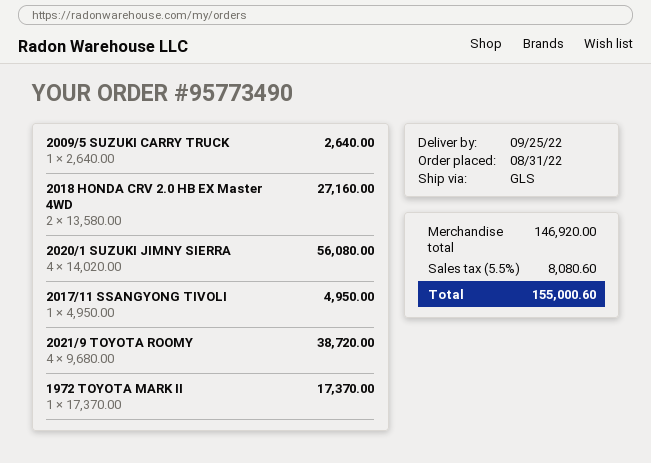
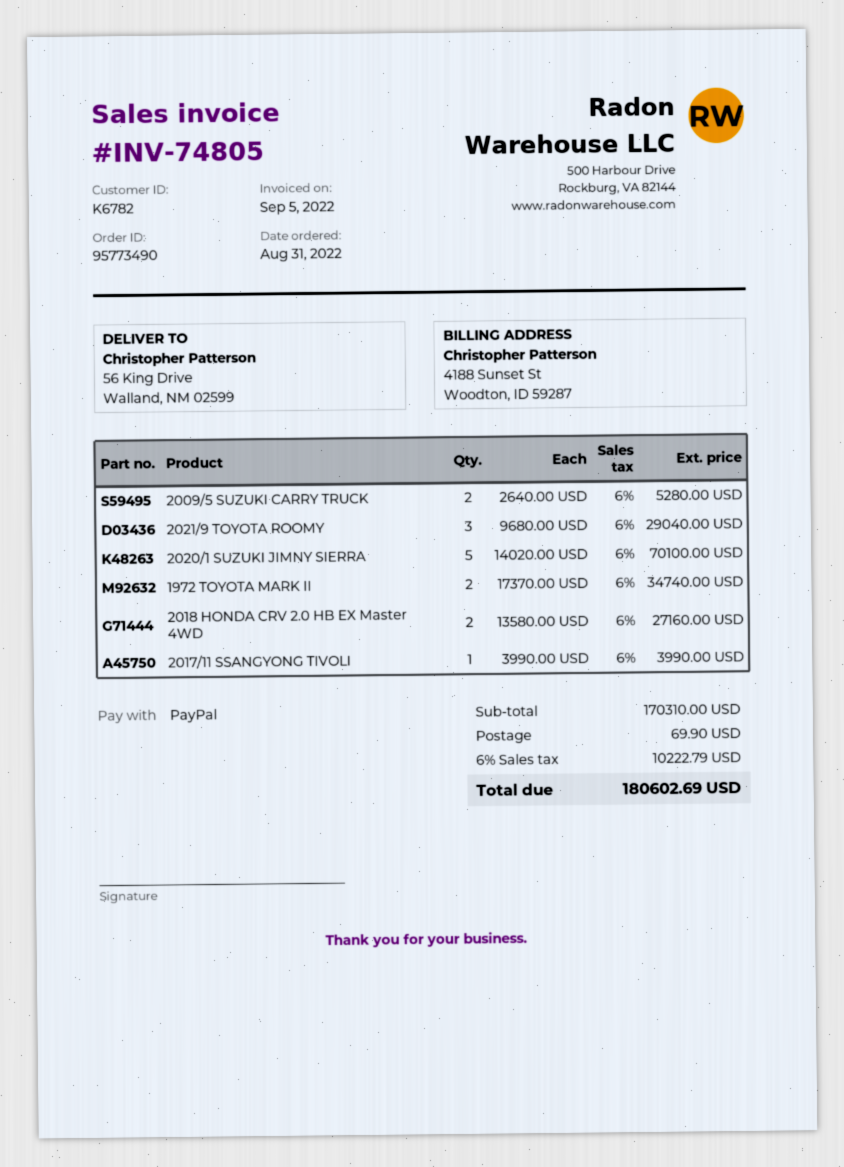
2009/5 SUZUKI CARRY TRUCK: 1 x 2640.00 = 2640.00 -> 2 x 2640.00 = 5280.00
2020/1 SUZUKI JIMNY SIERRA: 4 x 14020.00 = 56080.00 -> 5 x 14020.00 = 70100.00
2017/11 SSANGYONG TIVOLI: 1 x 4950.00 = 4950.00 -> 1 x 3990.00 = 3990.00
2021/9 TOYOTA ROOMY: 4 x 9680.00 = 38720.00 -> 3 x 9680.00 = 29040.00
1972 TOYOTA MARK II: 1 x 17370.00 = 17370.00 -> 2 x 17370.00 = 34740.00
subtotal: 146920.00 -> 170310.00
shipping: none -> 69.90
tax: 5.5% = 8080.60 -> 6% = 10222.79
total: 155000.60 -> 180602.69

